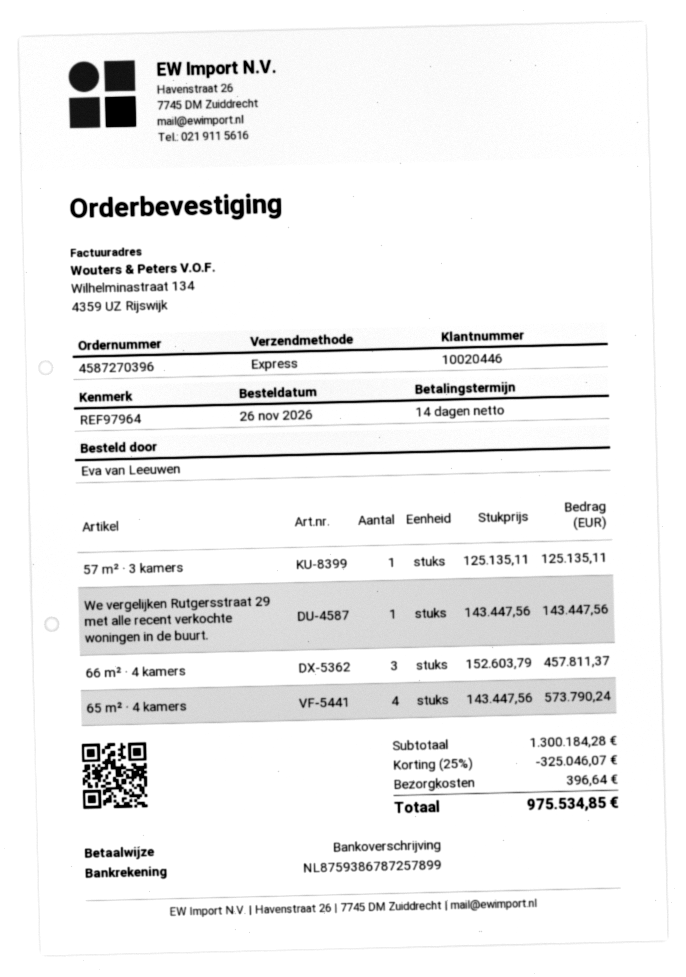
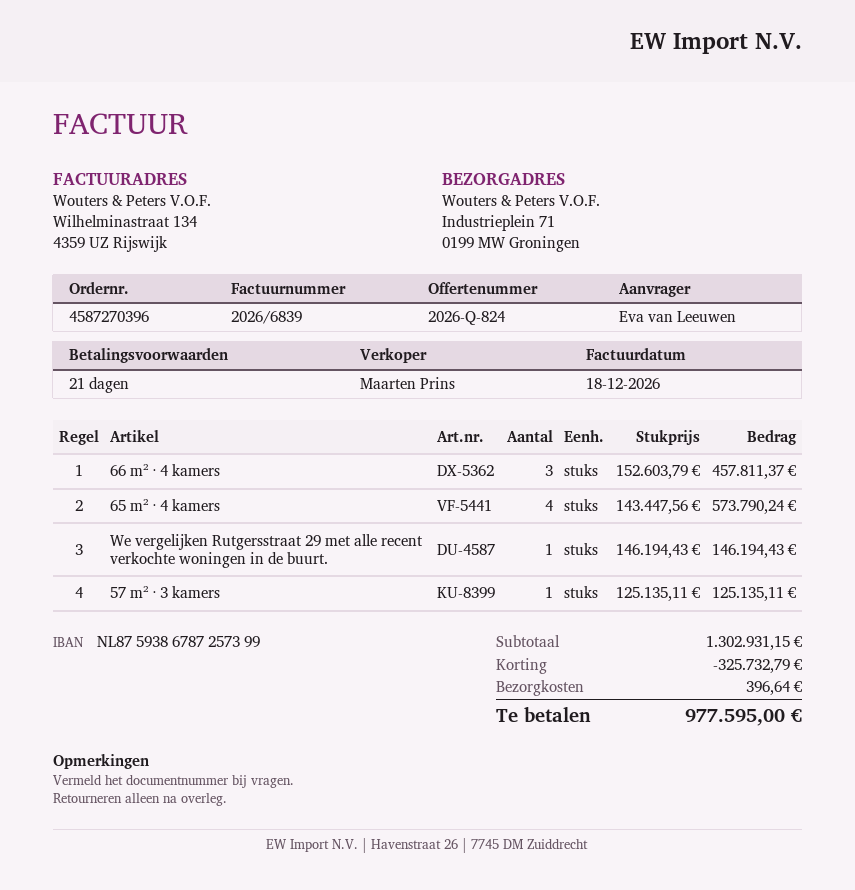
payment terms: 14 days -> 21 days
bank account: NL8759386787257899 -> NL8759386787257399
We vergelijken Rutgersstraat 29 met alle recent verkochte woningen in de buurt.: 1 x 143447.56 = 143447.56 -> 1 x 146194.43 = 146194.43
subtotal: 1300184.28 -> 1302931.15
discount: 325046.07 -> 325732.79
total: 975534.85 -> 977595.00

